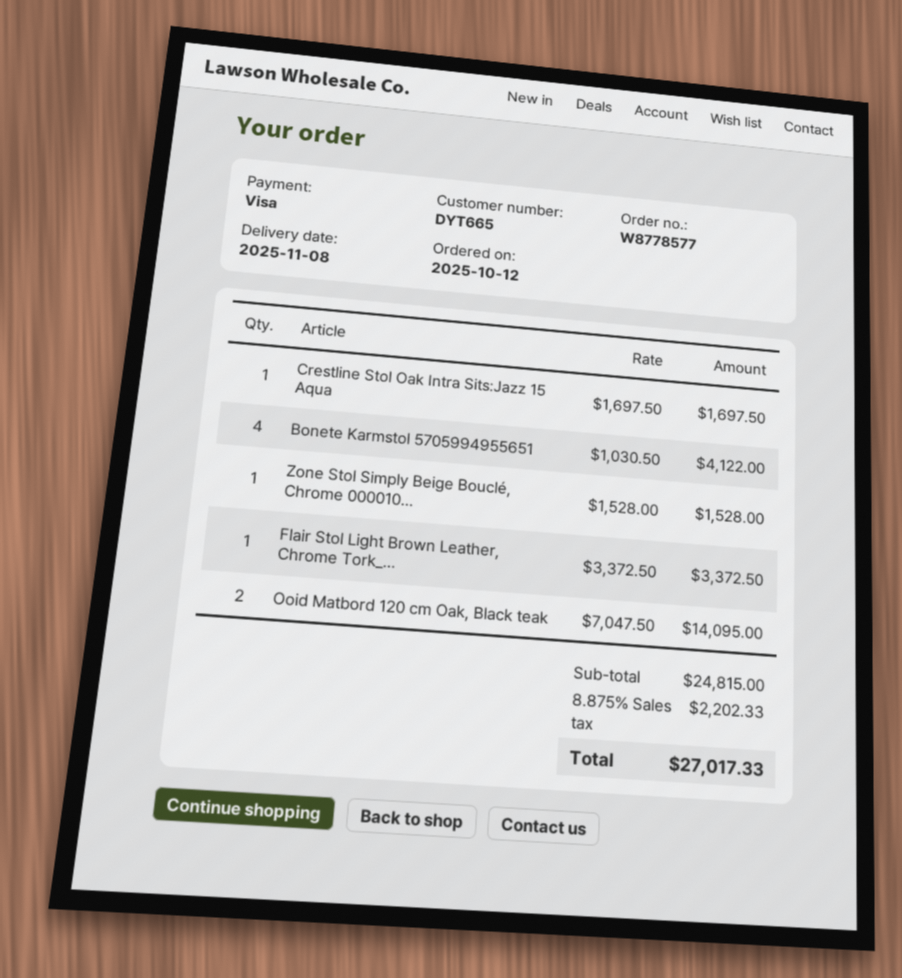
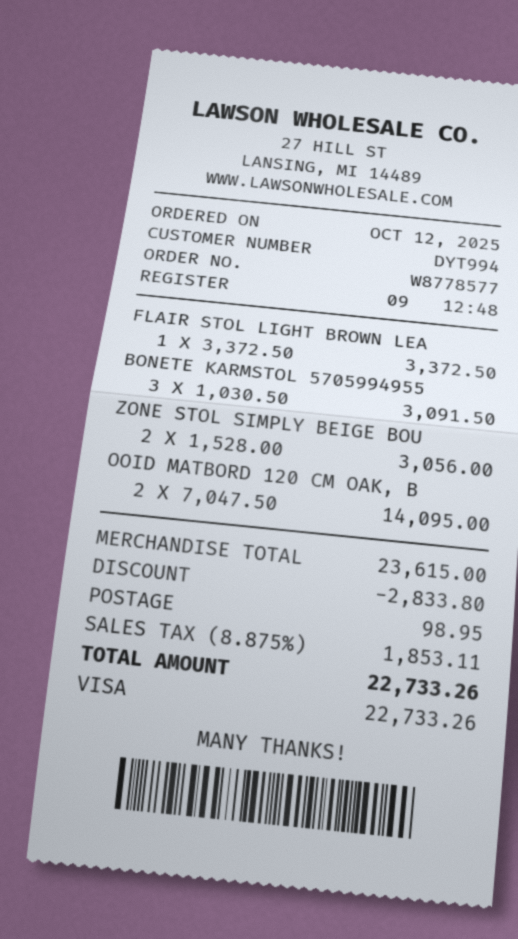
customer number: DYT665 -> DYT994
Crestline Stol Oak Intra Sits:Jazz 15 Aqua: 1 x 1697.50 = 1697.50 -> none
Bonete Karmstol 5705994955651: 4 x 1030.50 = 4122.00 -> 3 x 1030.50 = 3091.50
Zone Stol Simply Beige Bouclé, Chrome 000010...: 1 x 1528.00 = 1528.00 -> 2 x 1528.00 = 3056.00
subtotal: 24815.00 -> 23615.00
discount: none -> 2833.80
shipping: none -> 98.95
tax: 8.875% = 2202.33 -> 8.875% = 1853.11
total: 27017.33 -> 22733.26

